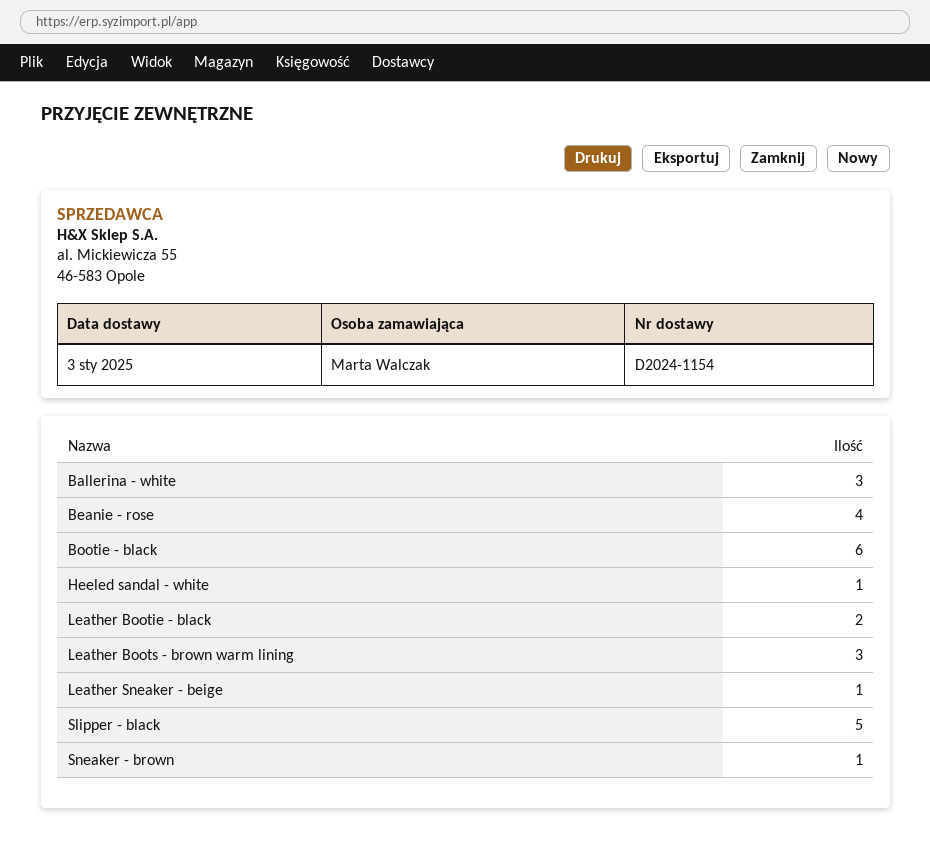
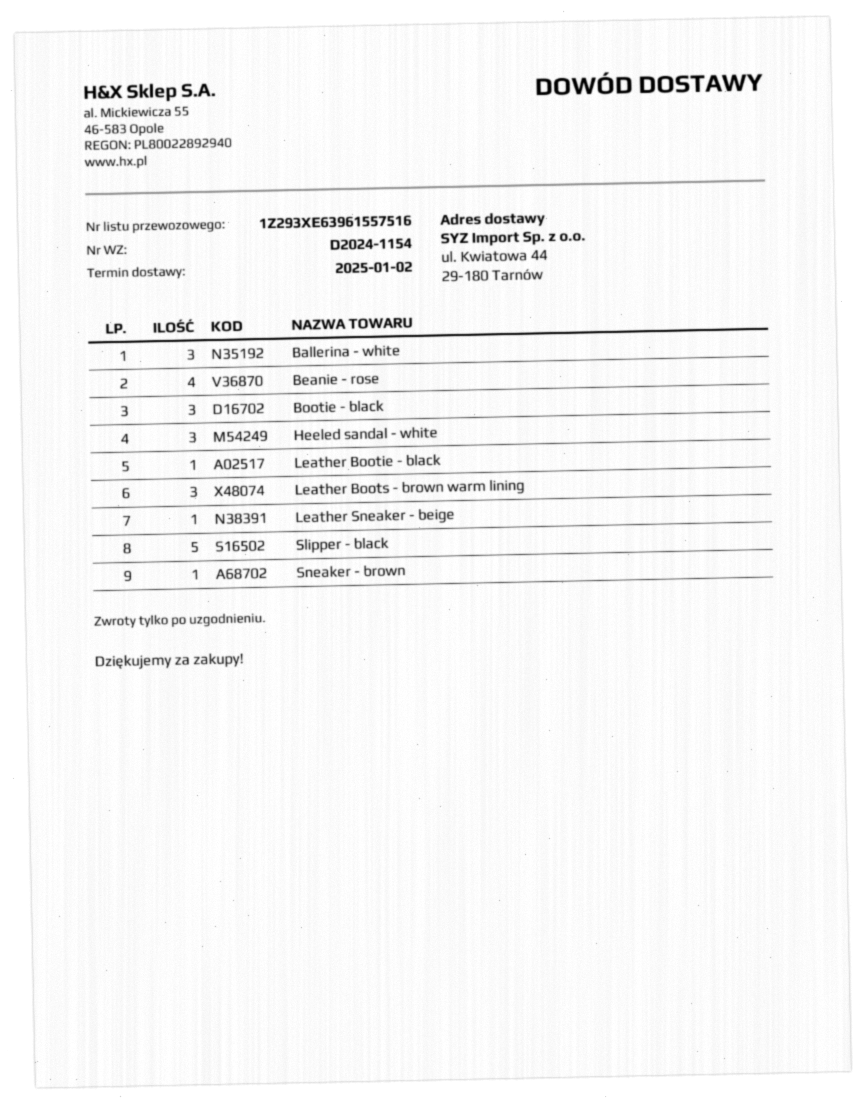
delivery date: 2025-01-03 -> 2025-01-02
Bootie - black: 6 -> 3
Heeled sandal - white: 1 -> 3
Leather Bootie - black: 2 -> 1

